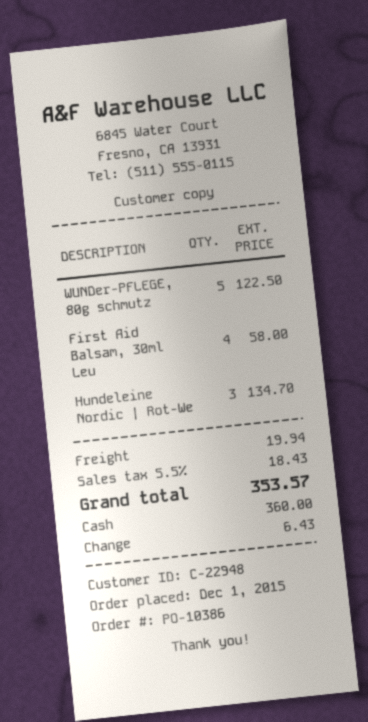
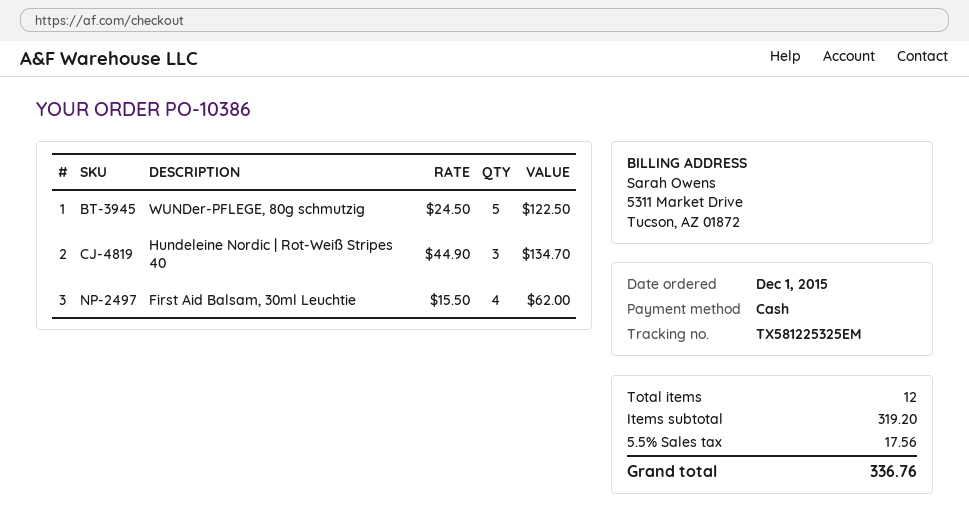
First Aid Balsam, 30ml Leu: 4 for 58.00 -> 4 for 62.00
shipping: 19.94 -> none
tax: 5.5% = 18.43 -> 5.5% = 17.56
total: 353.57 -> 336.76

